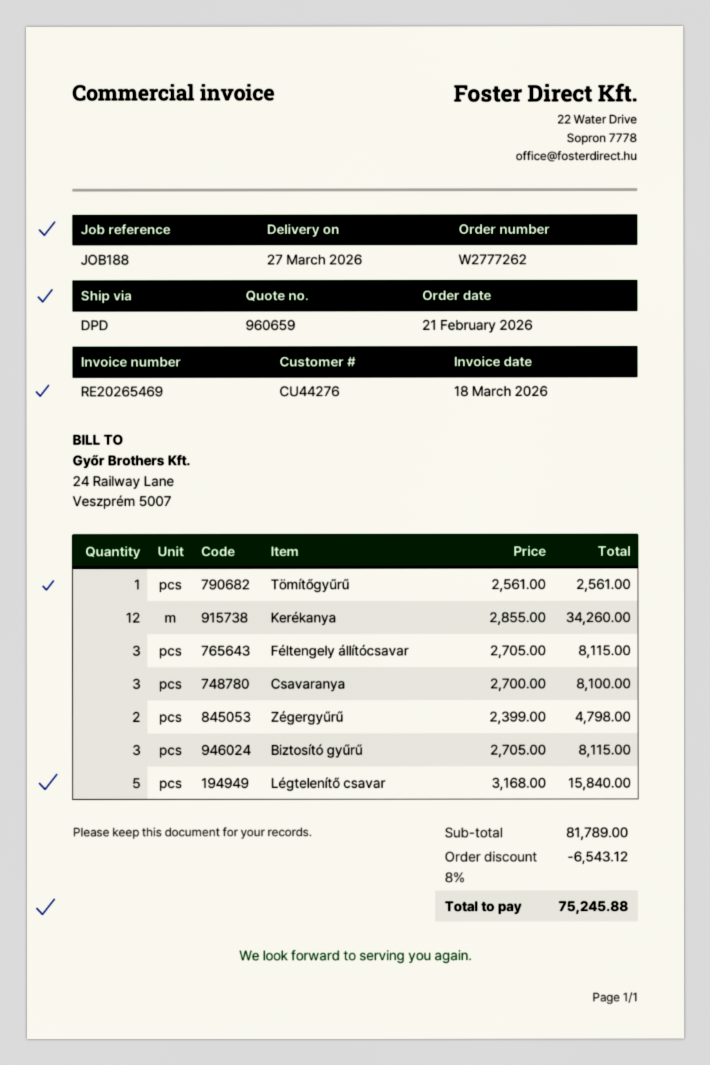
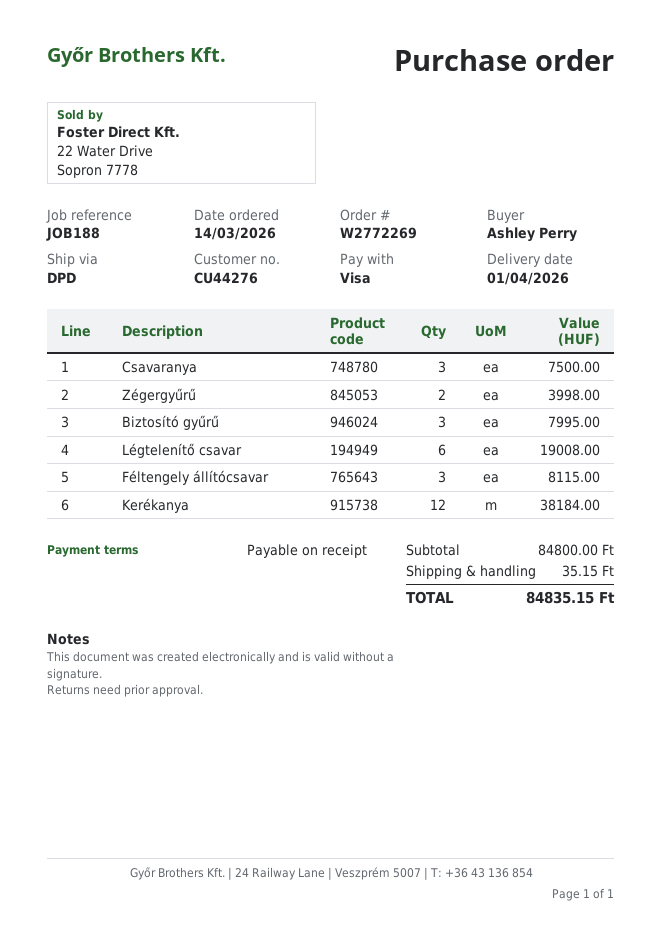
order number: W2777262 -> W2772269
order date: 2026-02-21 -> 2026-03-14
delivery date: 2026-03-27 -> 2026-04-01
Tömítőgyűrű: 1 for 2561.00 -> none
Kerékanya: 12 for 34260.00 -> 12 for 38184.00
Csavaranya: 3 for 8100.00 -> 3 for 7500.00
Zégergyűrű: 2 for 4798.00 -> 2 for 3998.00
Biztosító gyűrű: 3 for 8115.00 -> 3 for 7995.00
Légtelenítő csavar: 5 for 15840.00 -> 6 for 19008.00
subtotal: 81789.00 -> 84800.00
discount: 8% = 6543.12 -> none
shipping: none -> 35.15
total: 75245.88 -> 84835.15

